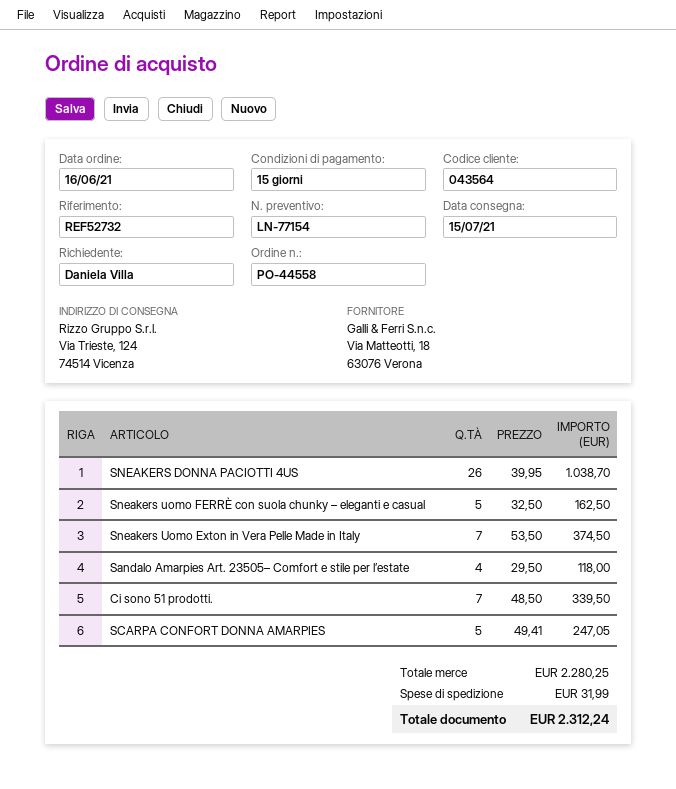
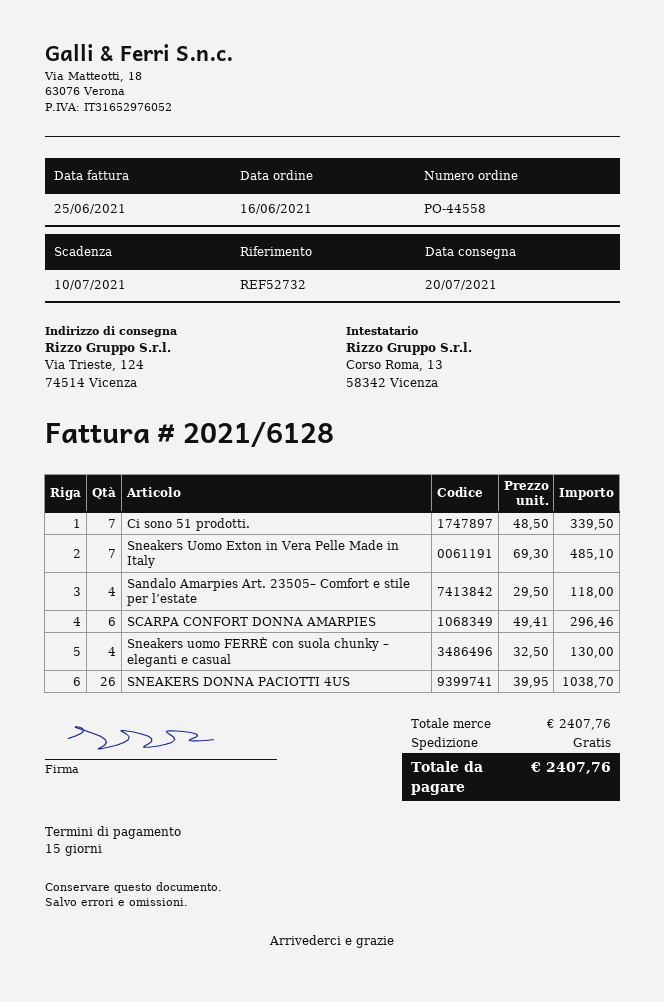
delivery date: 2021-07-15 -> 2021-07-20
Sneakers uomo FERRÈ con suola chunky – eleganti e casual: 5 x 32.50 = 162.50 -> 4 x 32.50 = 130.00
Sneakers Uomo Exton in Vera Pelle Made in Italy: 7 x 53.50 = 374.50 -> 7 x 69.30 = 485.10
SCARPA CONFORT DONNA AMARPIES: 5 x 49.41 = 247.05 -> 6 x 49.41 = 296.46
subtotal: 2280.25 -> 2407.76
shipping: 31.99 -> 0.00
total: 2312.24 -> 2407.76

